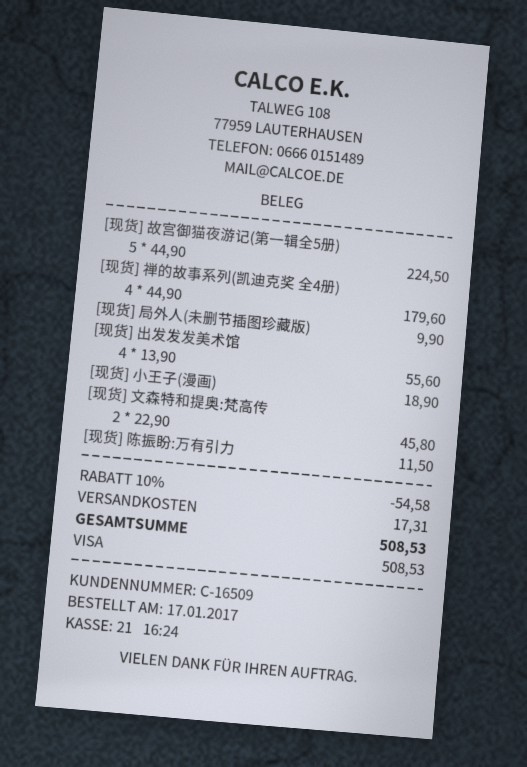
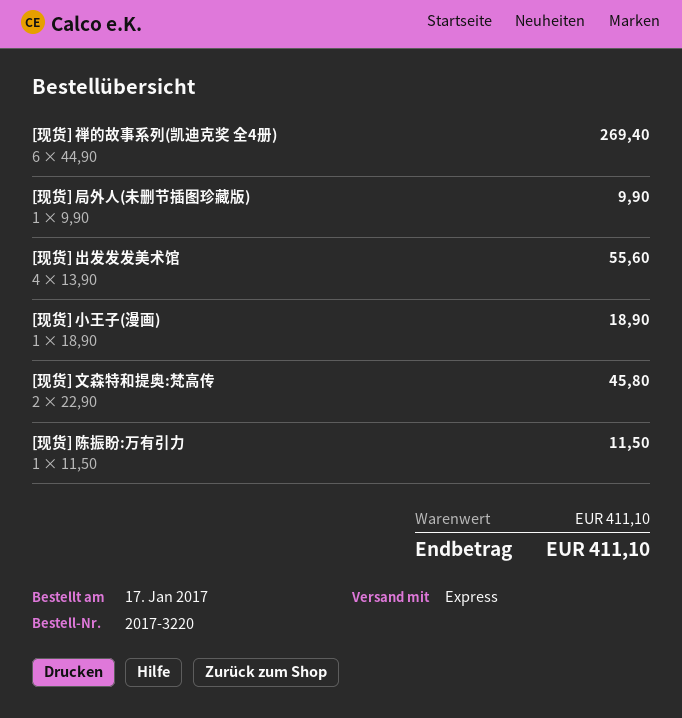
[现货] 故宫御猫夜游记(第一辑全5册): 5 x 44.90 = 224.50 -> none
[现货] 禅的故事系列(凯迪克奖 全4册): 4 x 44.90 = 179.60 -> 6 x 44.90 = 269.40
discount: 10% = 54.58 -> none
shipping: 17.31 -> none
total: 508.53 -> 411.10

